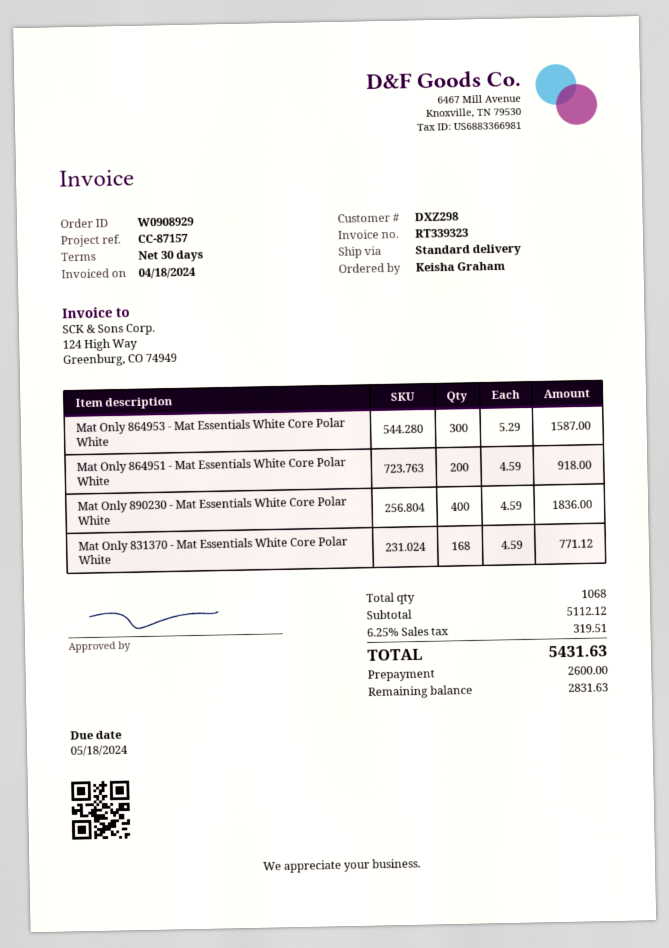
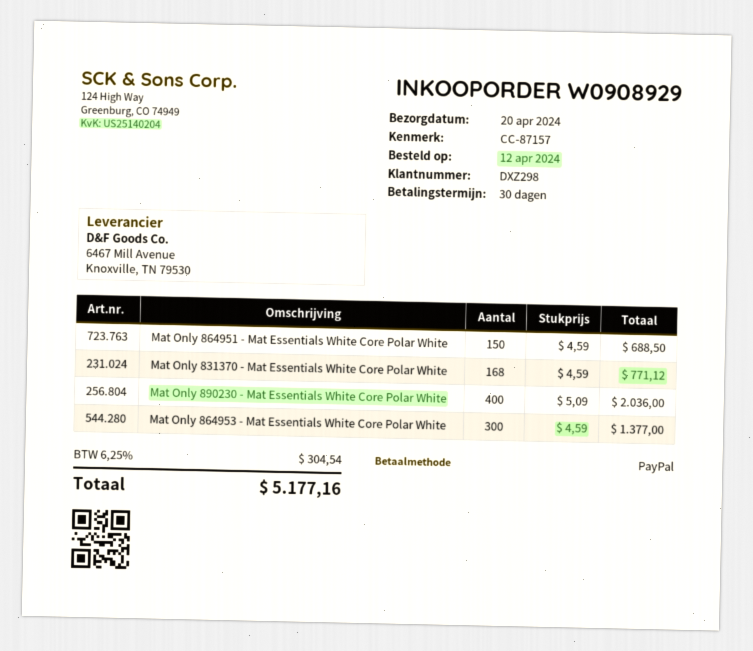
Mat Only 864953 - Mat Essentials White Core Polar White: 300 x 5.29 = 1587.00 -> 300 x 4.59 = 1377.00
Mat Only 864951 - Mat Essentials White Core Polar White: 200 x 4.59 = 918.00 -> 150 x 4.59 = 688.50
Mat Only 890230 - Mat Essentials White Core Polar White: 400 x 4.59 = 1836.00 -> 400 x 5.09 = 2036.00
tax: 6.25% = 319.51 -> 6.25% = 304.54
total: 5431.63 -> 5177.16

